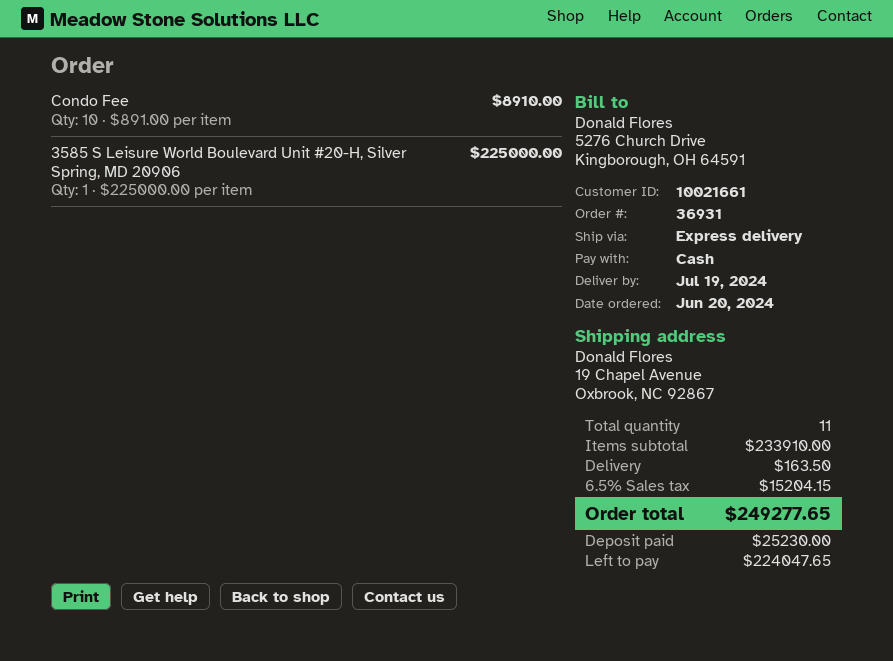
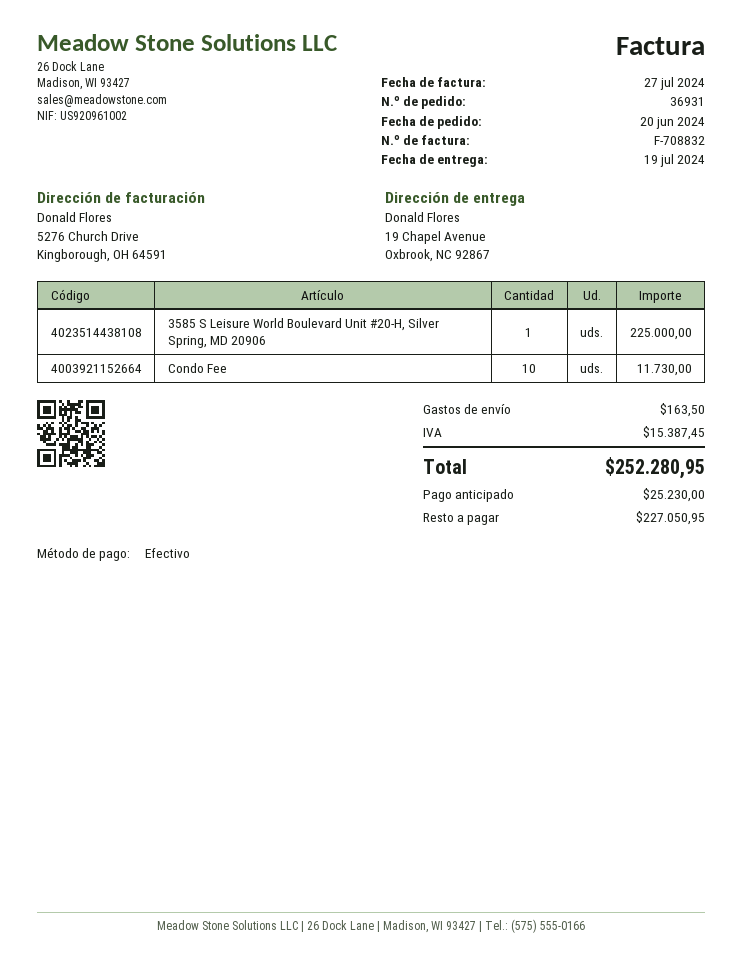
Condo Fee: 10 for 8910.00 -> 10 for 11730.00
tax: 15204.15 -> 15387.45
total: 249277.65 -> 252280.95
balance: 224047.65 -> 227050.95

